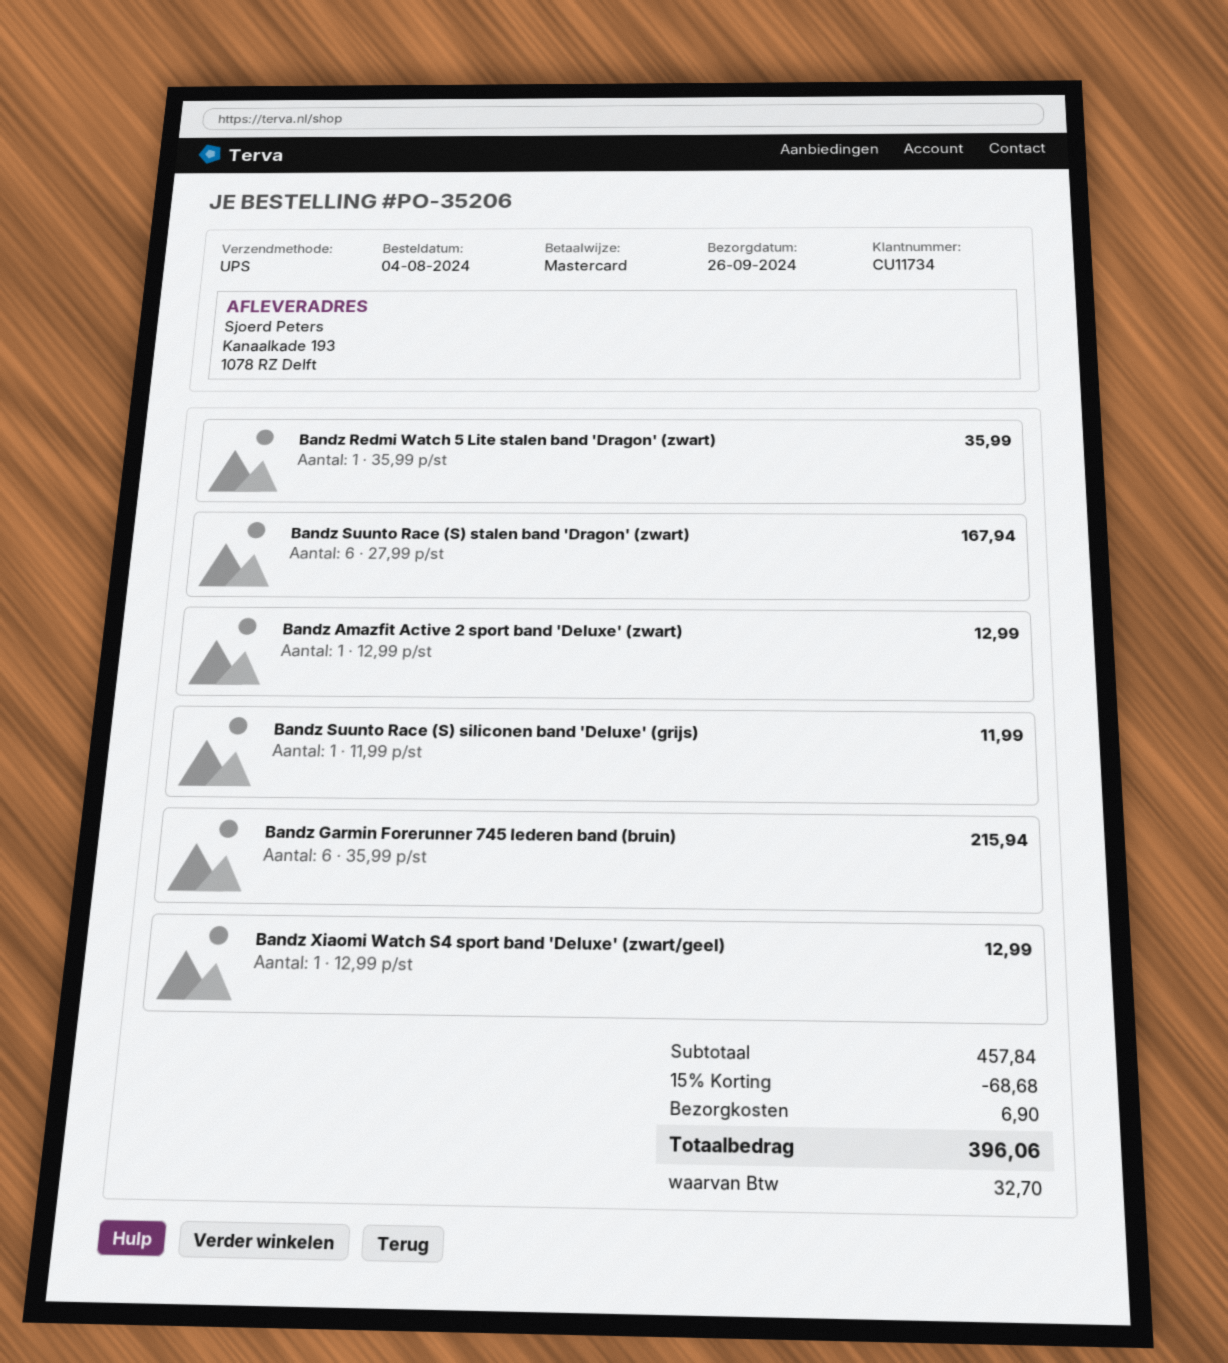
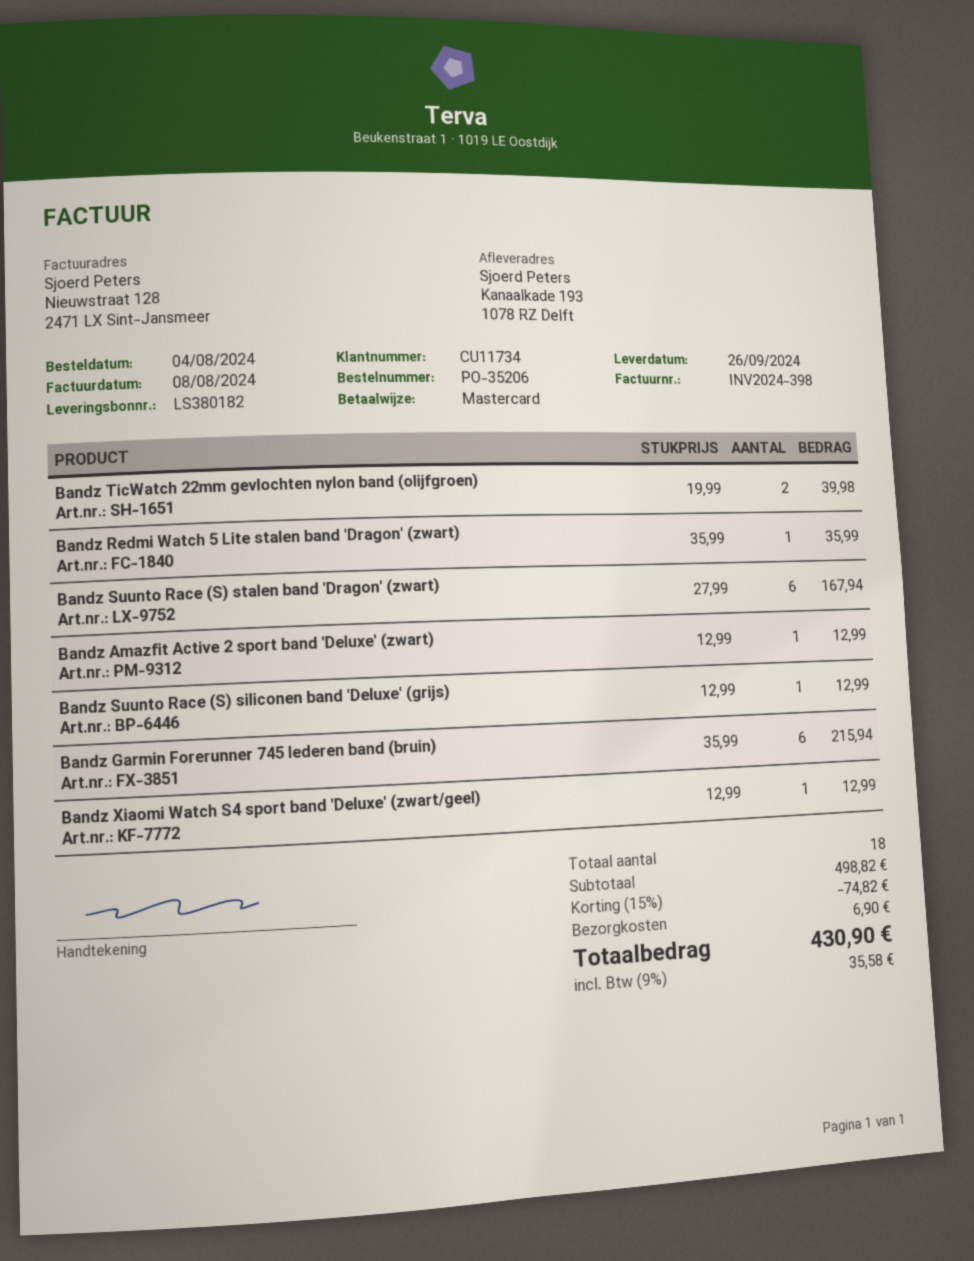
Bandz Suunto Race (S) siliconen band 'Deluxe' (grijs): 1 x 11.99 = 11.99 -> 1 x 12.99 = 12.99
Bandz TicWatch 22mm gevlochten nylon band (olijfgroen): none -> 2 x 19.99 = 39.98
subtotal: 457.84 -> 498.82
discount: 15% = 68.68 -> 15% = 74.82
tax: 32.70 -> 35.58
total: 396.06 -> 430.90

